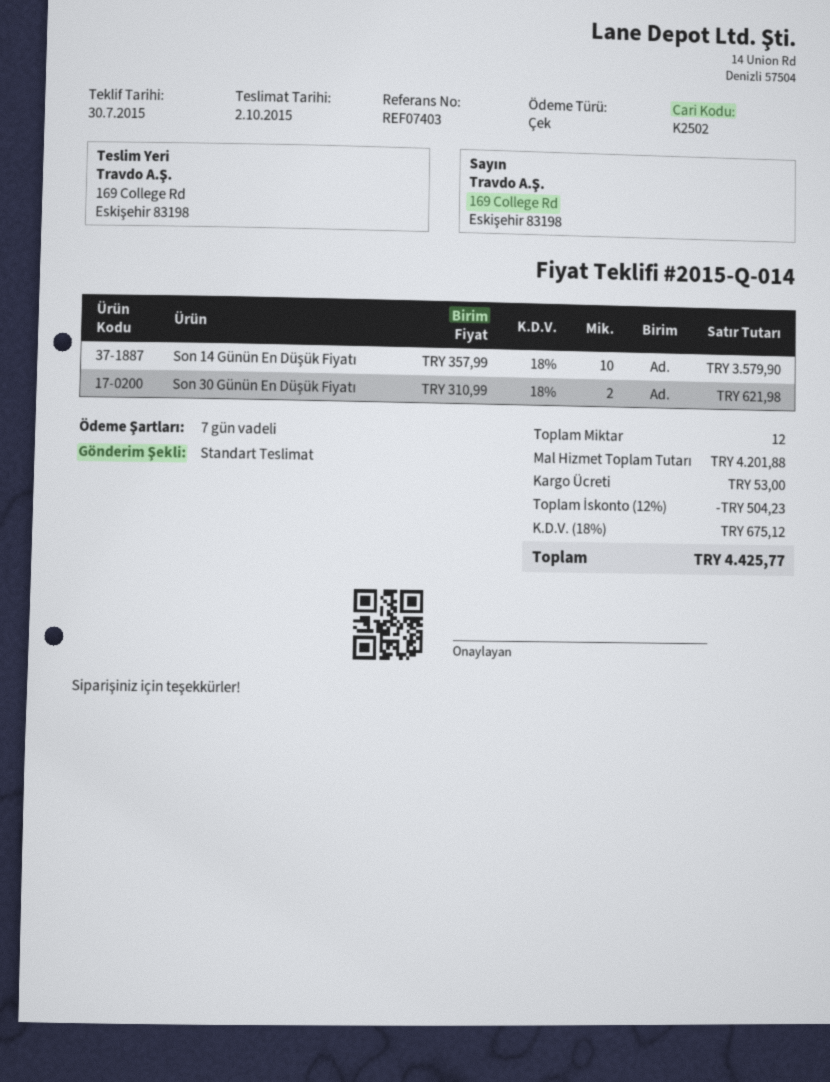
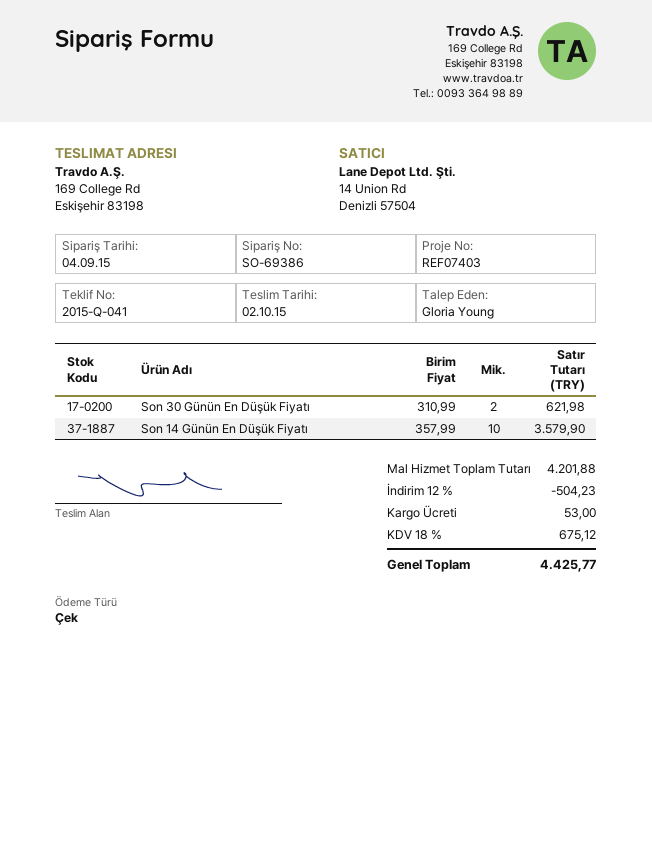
quote number: 2015-Q-014 -> 2015-Q-041

